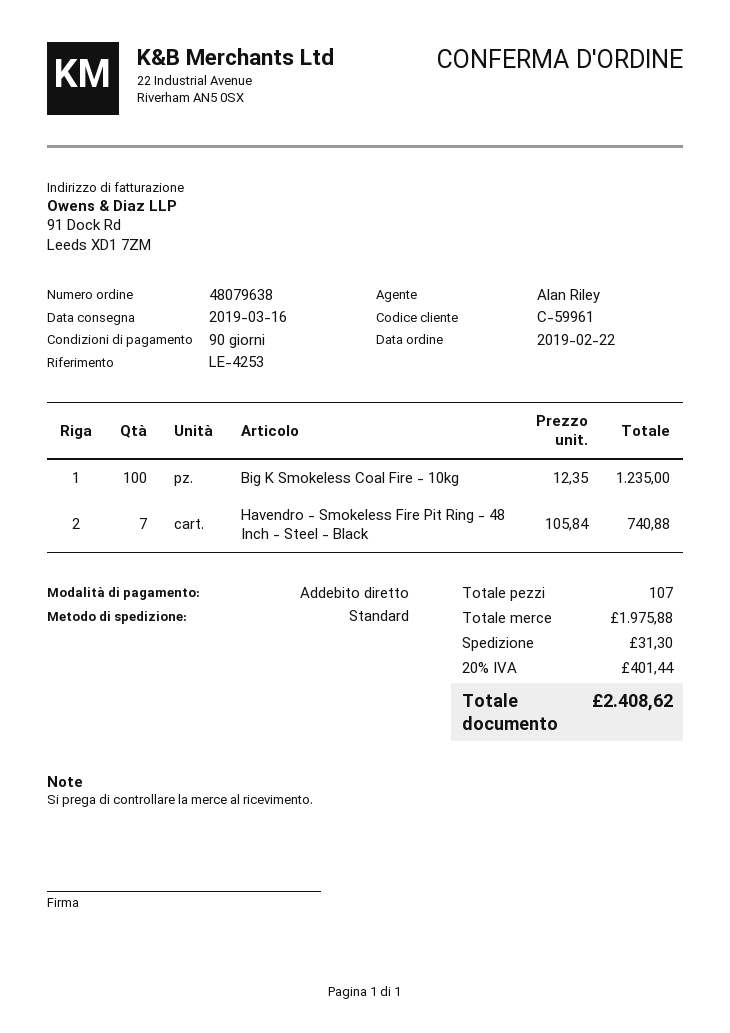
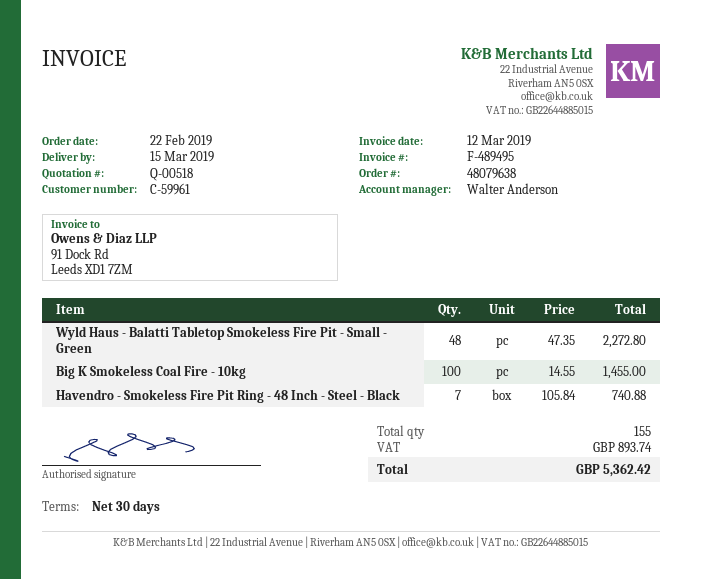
delivery date: 2019-03-16 -> 2019-03-15
payment terms: 90 days -> 30 days
sales rep: Alan Riley -> Walter Anderson
Big K Smokeless Coal Fire - 10kg: 100 x 12.35 = 1235.00 -> 100 x 14.55 = 1455.00
Wyld Haus - Balatti Tabletop Smokeless Fire Pit - Small - Green: none -> 48 x 47.35 = 2272.80
total quantity: 107 -> 155
shipping: 31.30 -> none
tax: 401.44 -> 893.74
total: 2408.62 -> 5362.42

